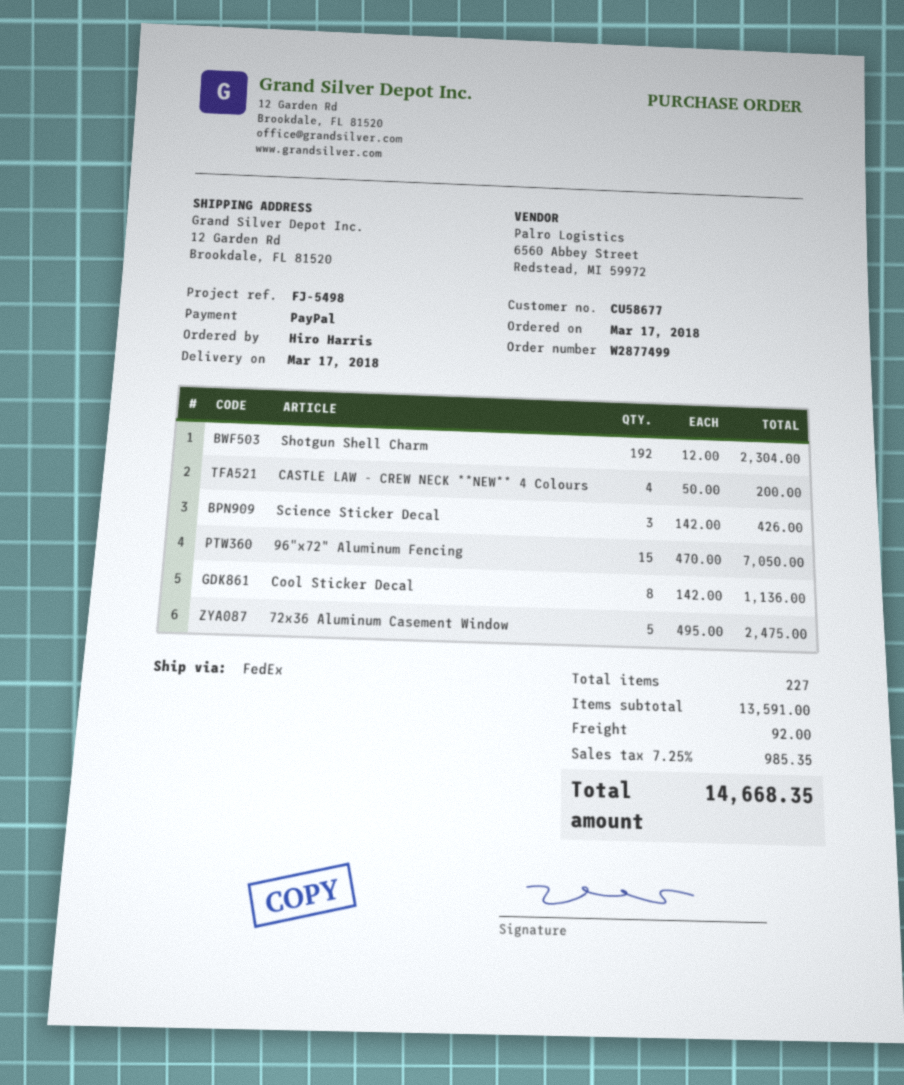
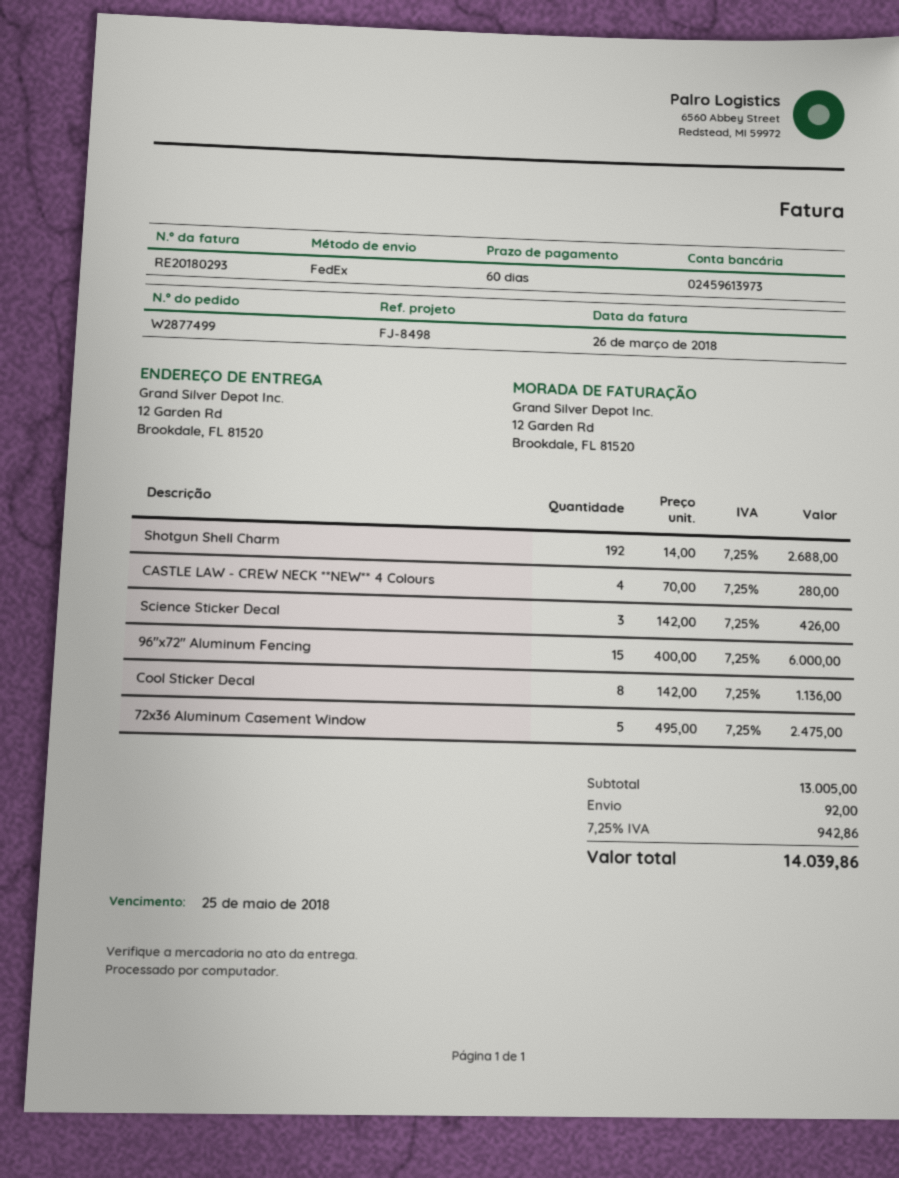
reference: FJ-5498 -> FJ-8498
Shotgun Shell Charm: 192 x 12.00 = 2304.00 -> 192 x 14.00 = 2688.00
CASTLE LAW - CREW NECK **NEW** 4 Colours: 4 x 50.00 = 200.00 -> 4 x 70.00 = 280.00
96"x72" Aluminum Fencing: 15 x 470.00 = 7050.00 -> 15 x 400.00 = 6000.00
subtotal: 13591.00 -> 13005.00
tax: 7.25% = 985.35 -> 7.25% = 942.86
total: 14668.35 -> 14039.86

